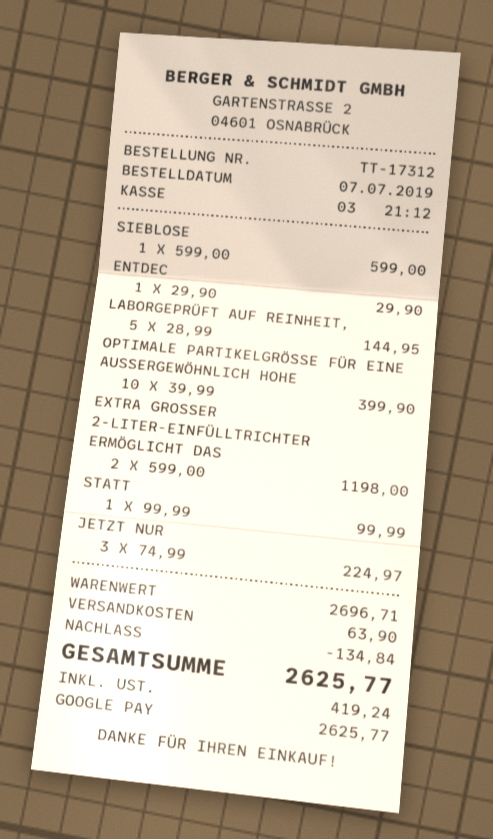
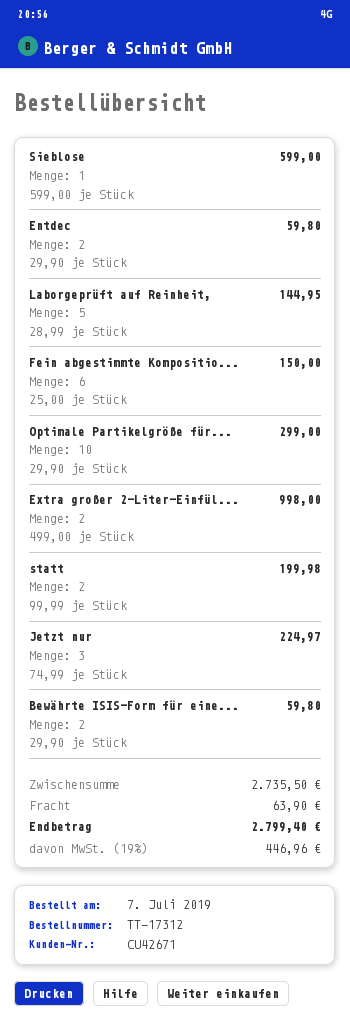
ENTDEC: 1 x 29.90 = 29.90 -> 2 x 29.90 = 59.80
OPTIMALE PARTIKELGRÖSSE FÜR EINE AUSSERGEWÖHNLICH HOHE: 10 x 39.99 = 399.90 -> 10 x 29.90 = 299.00
EXTRA GROSSER 2-LITER-EINFÜLLTRICHTER ERMÖGLICHT DAS: 2 x 599.00 = 1198.00 -> 2 x 499.00 = 998.00
STATT: 1 x 99.99 = 99.99 -> 2 x 99.99 = 199.98
Fein abgestimmte Kompositio...: none -> 6 x 25.00 = 150.00
Bewährte ISIS-Form für eine...: none -> 2 x 29.90 = 59.80
subtotal: 2696.71 -> 2735.50
discount: 134.84 -> none
tax: 419.24 -> 446.96
total: 2625.77 -> 2799.40

